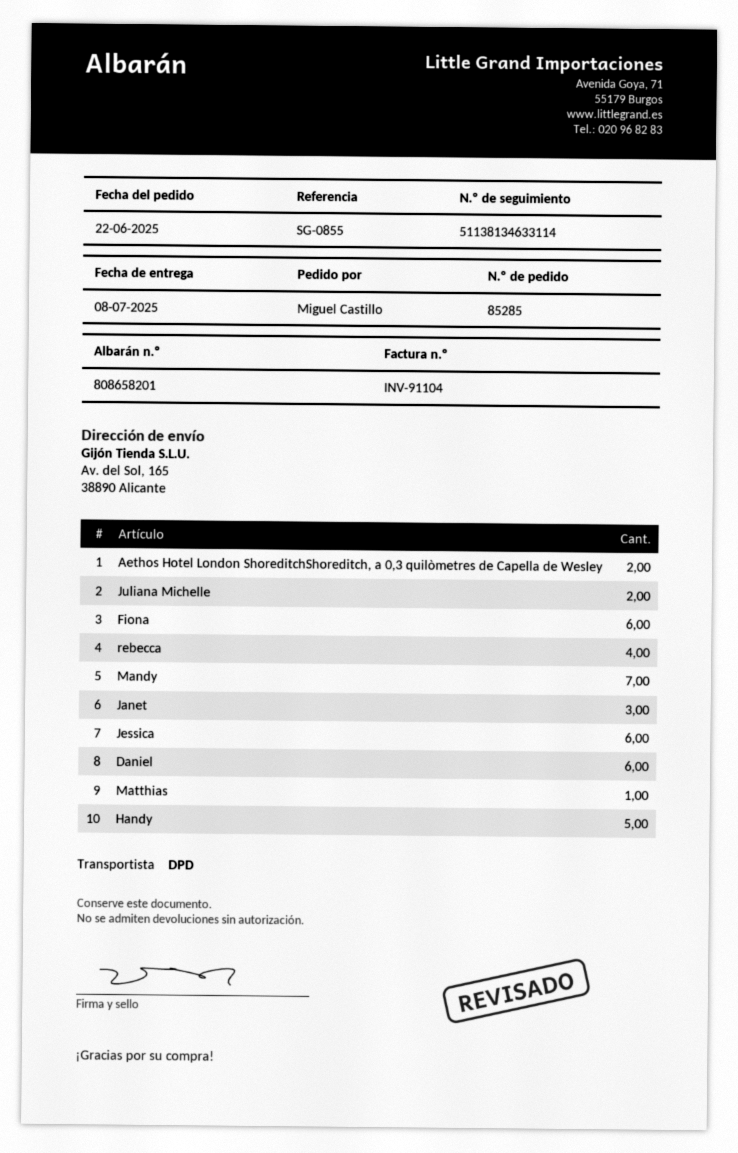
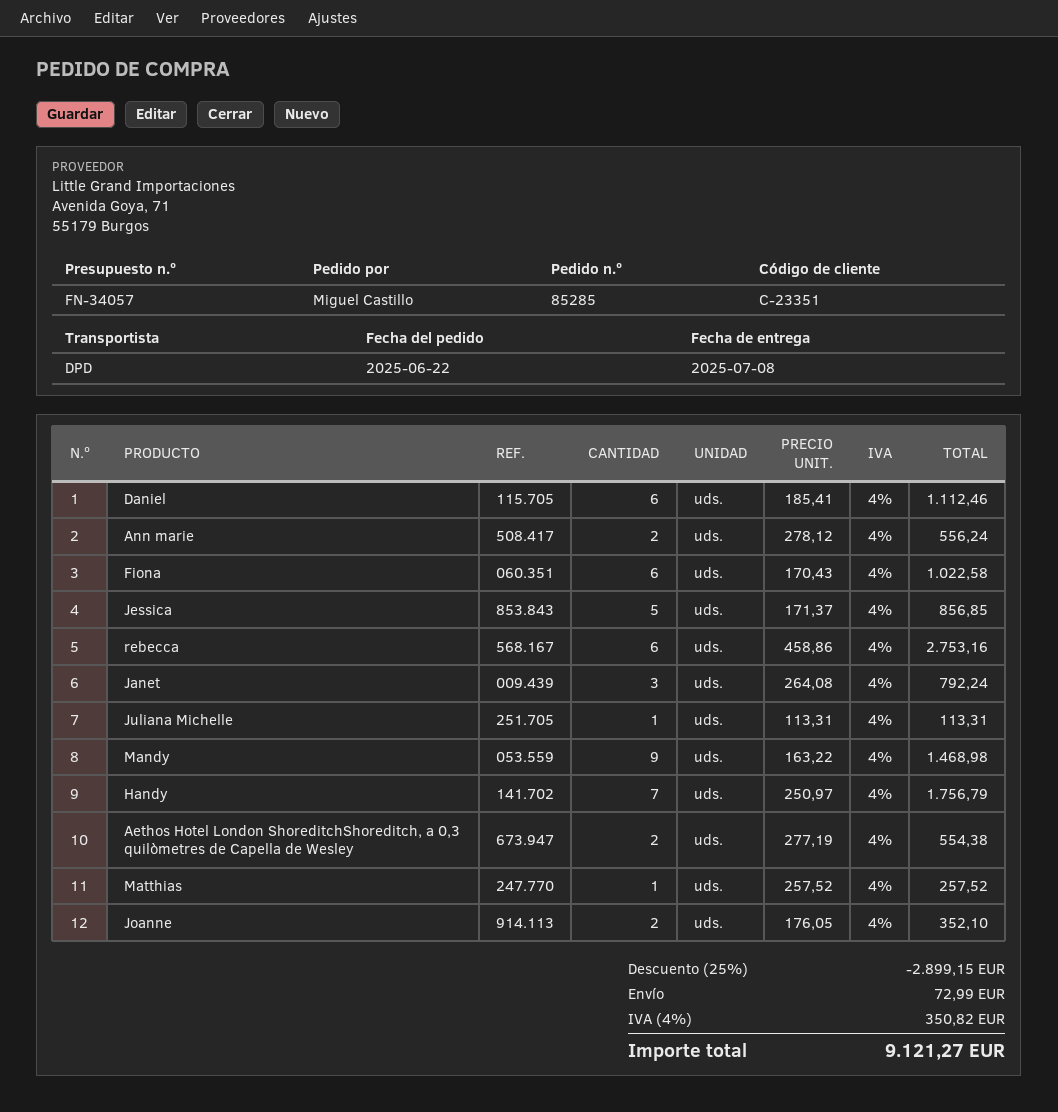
Juliana Michelle: 2 -> 1
rebecca: 4 -> 6
Mandy: 7 -> 9
Jessica: 6 -> 5
Handy: 5 -> 7
Ann marie: none -> 2
Joanne: none -> 2

